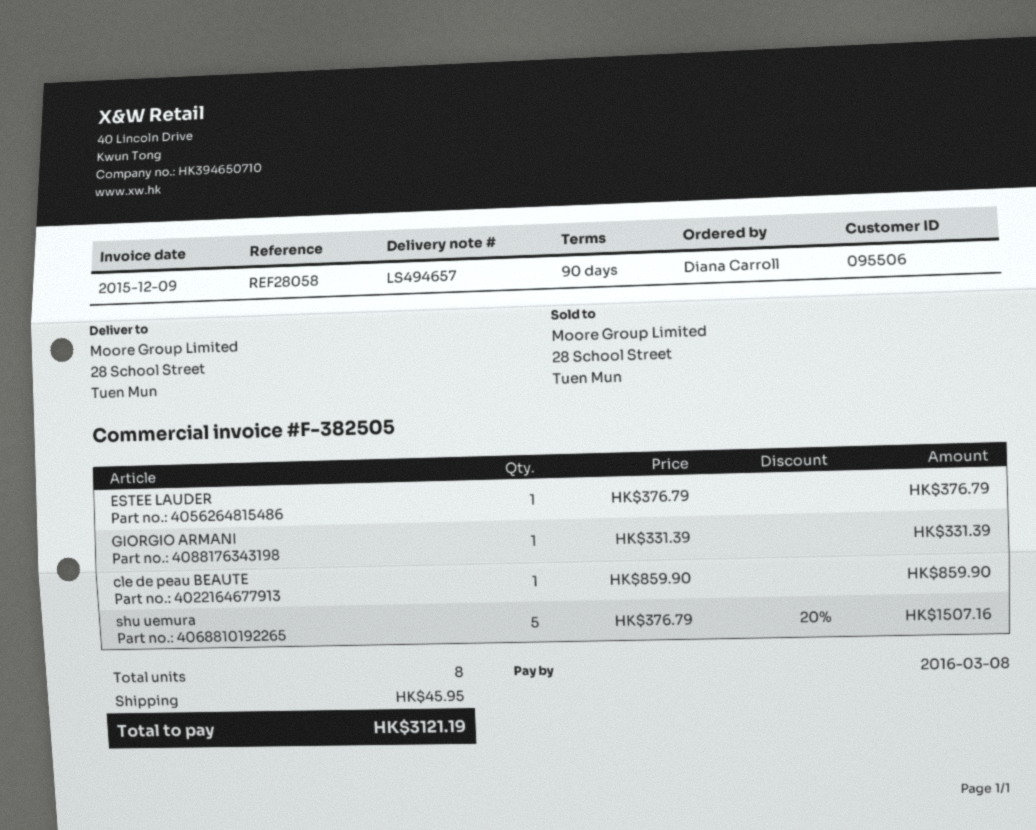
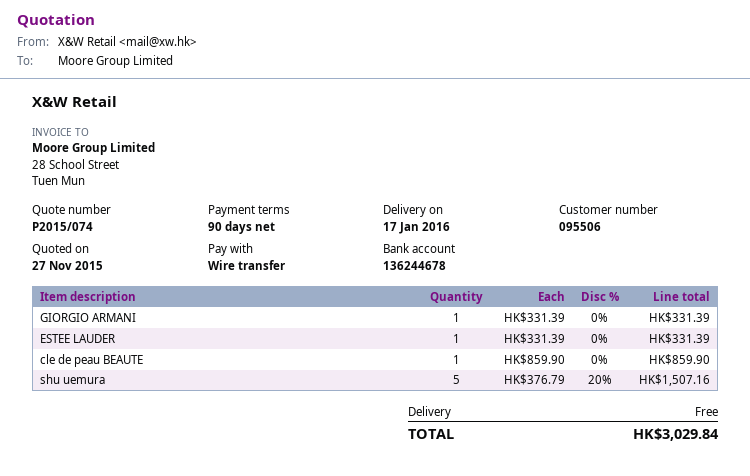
ESTEE LAUDER: 1 x 376.79 = 376.79 -> 1 x 331.39 = 331.39
shipping: 45.95 -> 0.00
total: 3121.19 -> 3029.84

